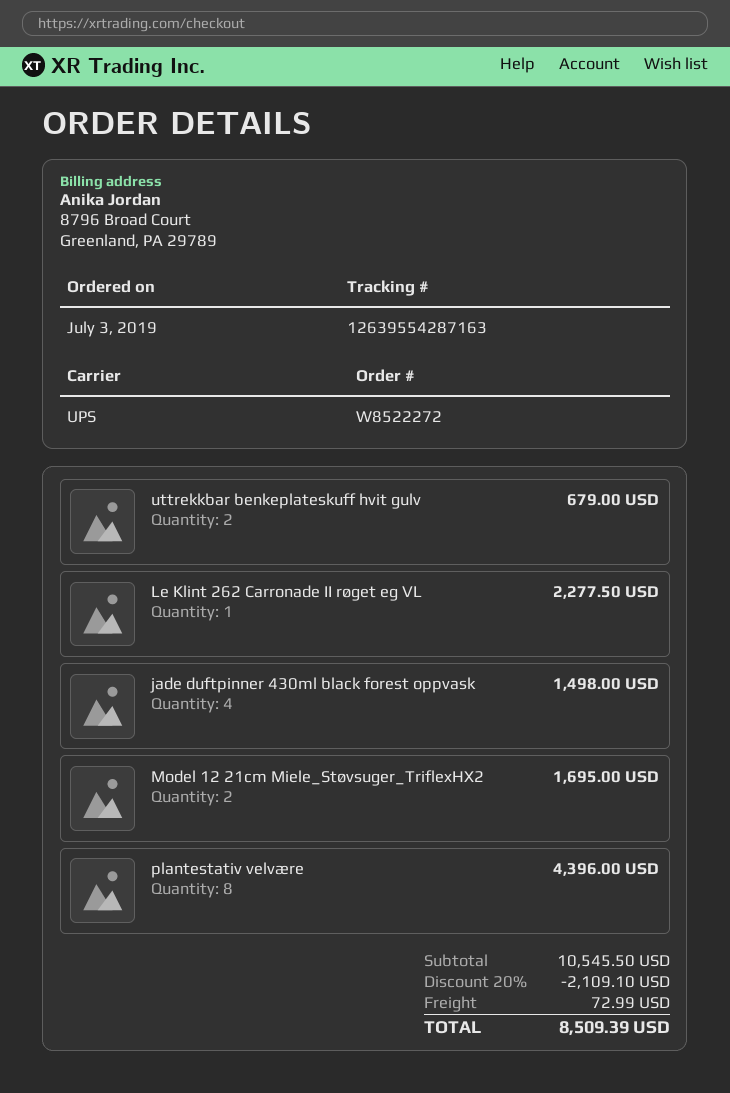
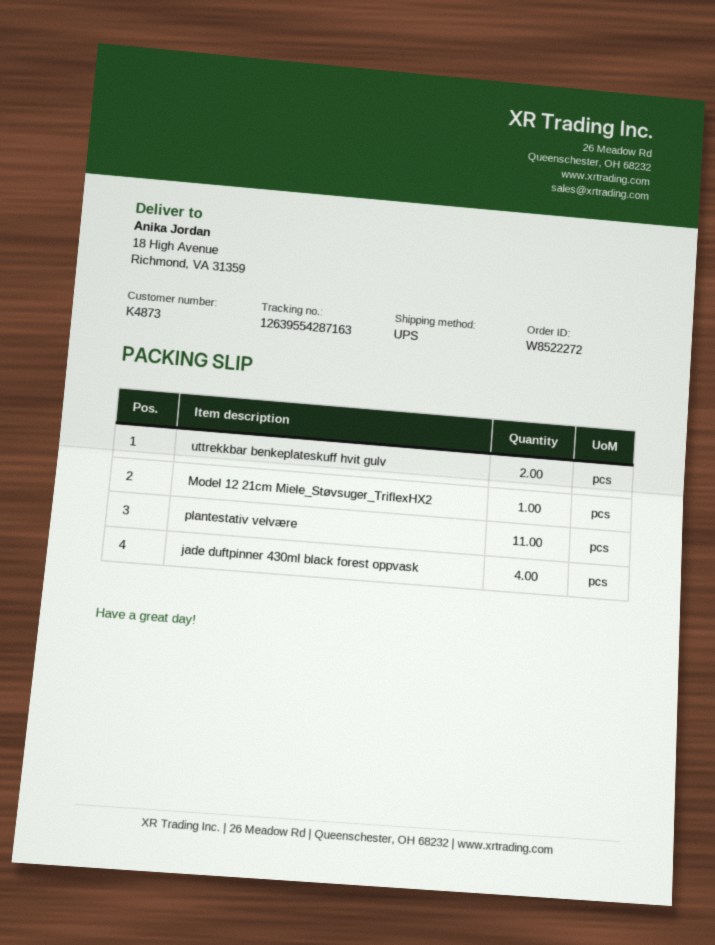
Le Klint 262 Carronade II røget eg VL: 1 -> none
Model 12 21cm Miele_Støvsuger_TriflexHX2: 2 -> 1
plantestativ velvære: 8 -> 11

